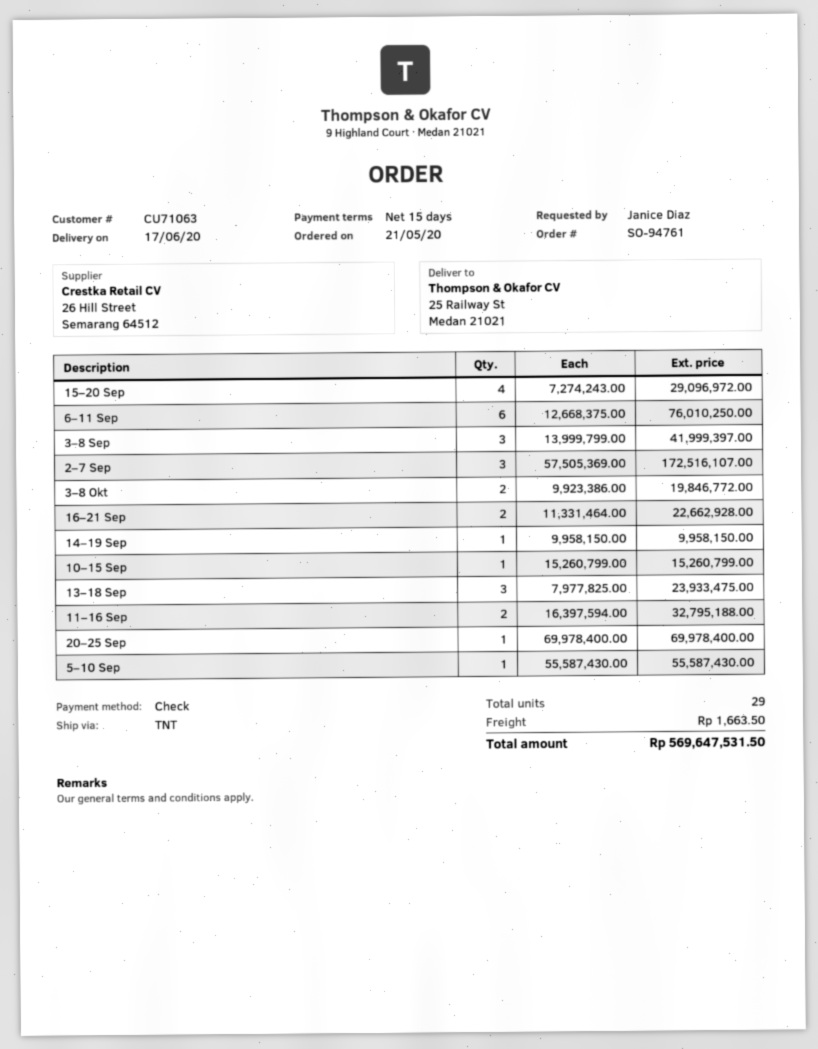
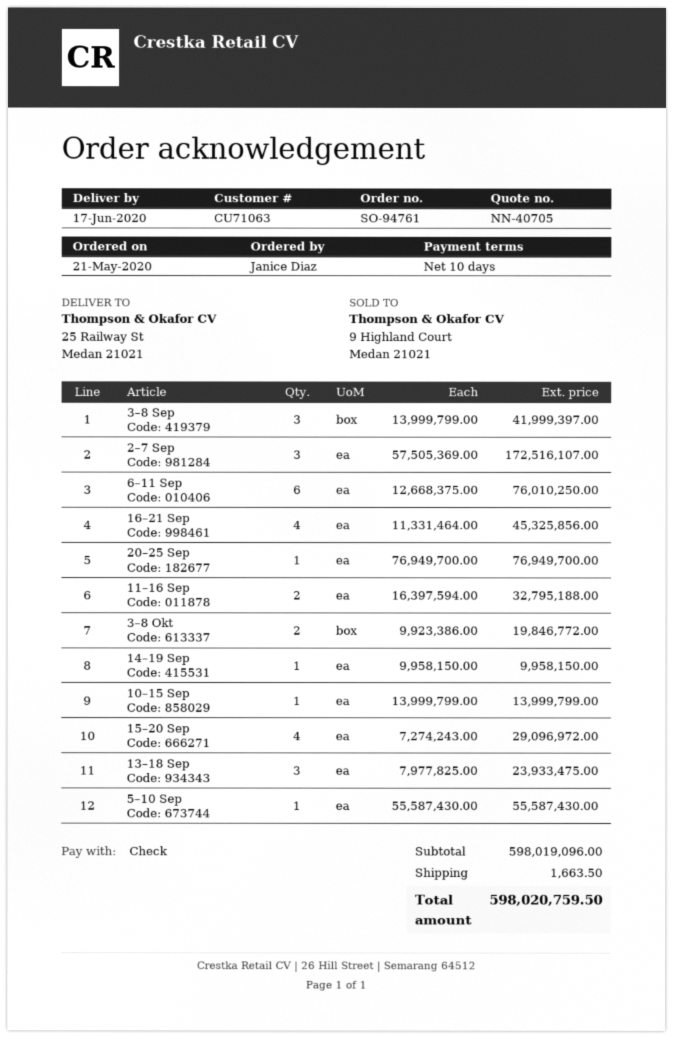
payment terms: 15 days -> 10 days
16–21 Sep: 2 x 11331464.00 = 22662928.00 -> 4 x 11331464.00 = 45325856.00
10–15 Sep: 1 x 15260799.00 = 15260799.00 -> 1 x 13999799.00 = 13999799.00
20–25 Sep: 1 x 69978400.00 = 69978400.00 -> 1 x 76949700.00 = 76949700.00
total: 569647531.50 -> 598020759.50

